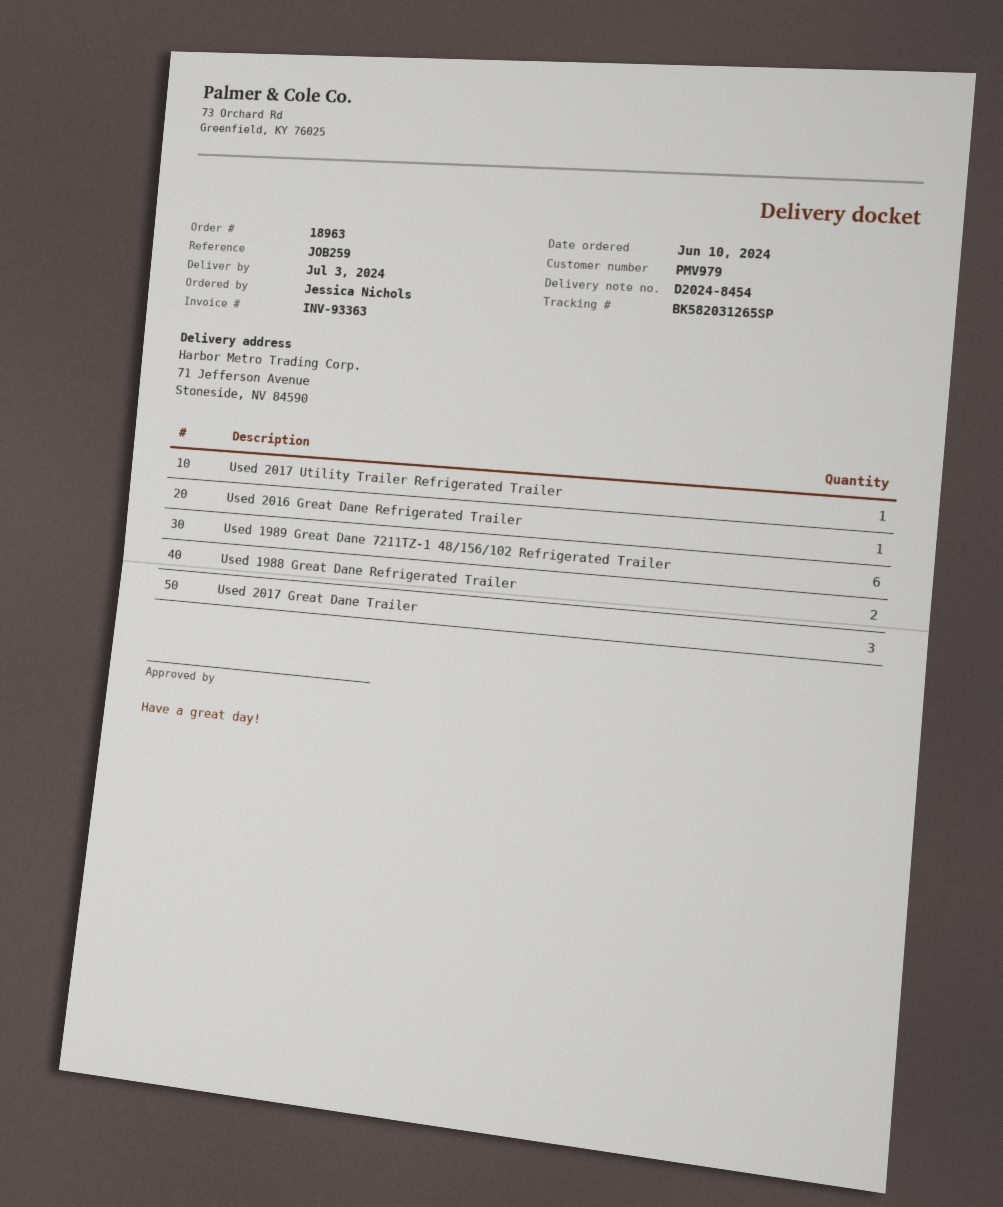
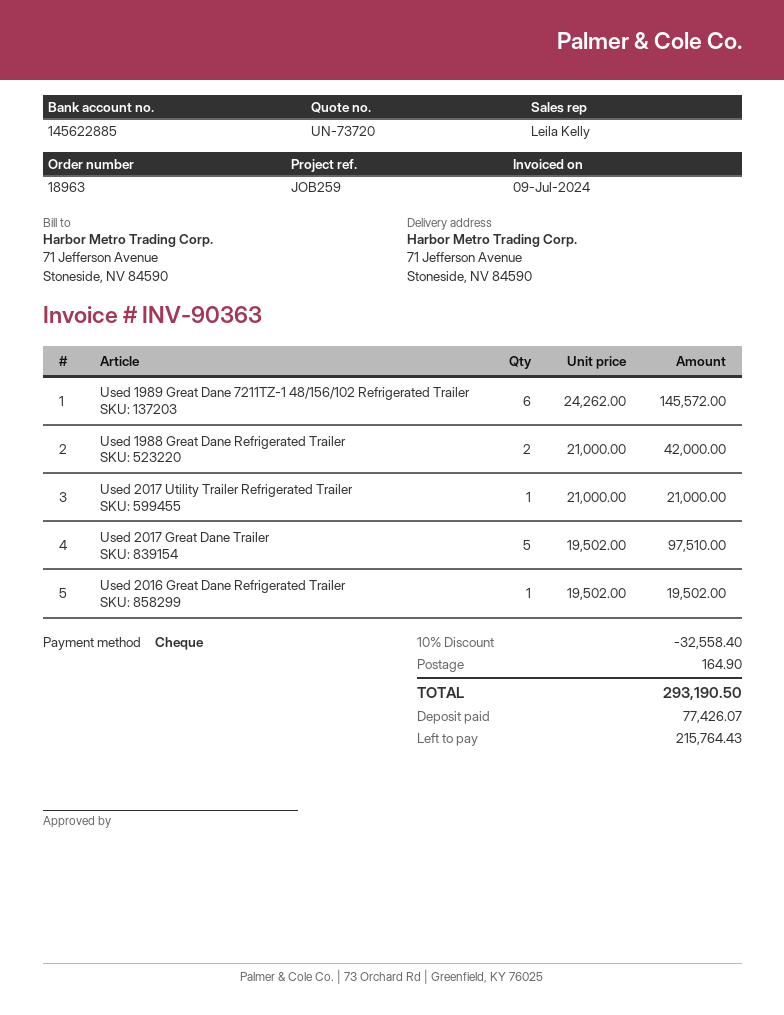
invoice number: INV-93363 -> INV-90363
Used 2017 Great Dane Trailer: 3 -> 5

